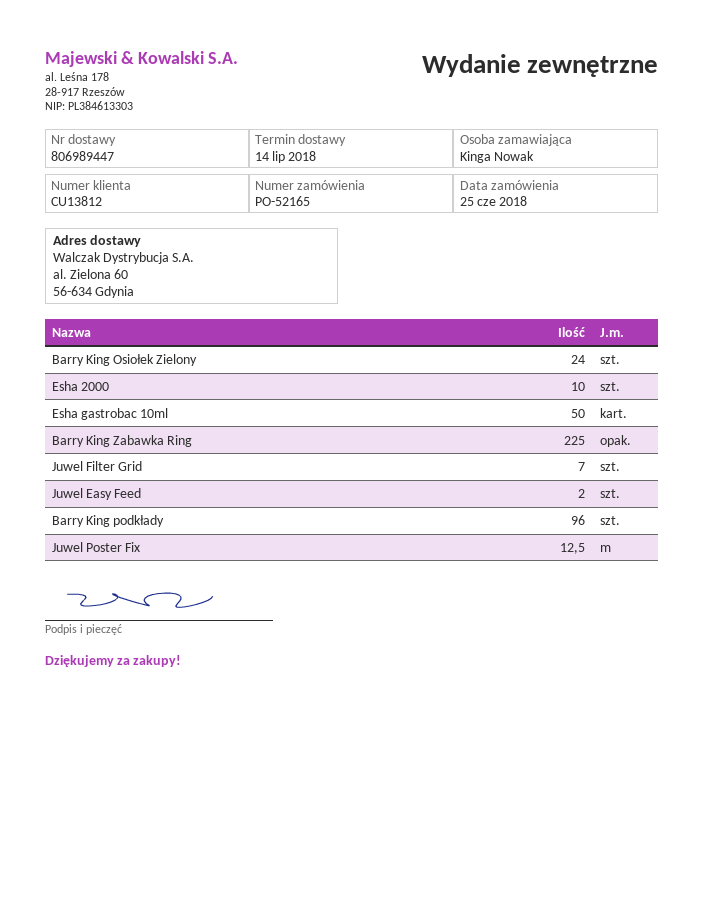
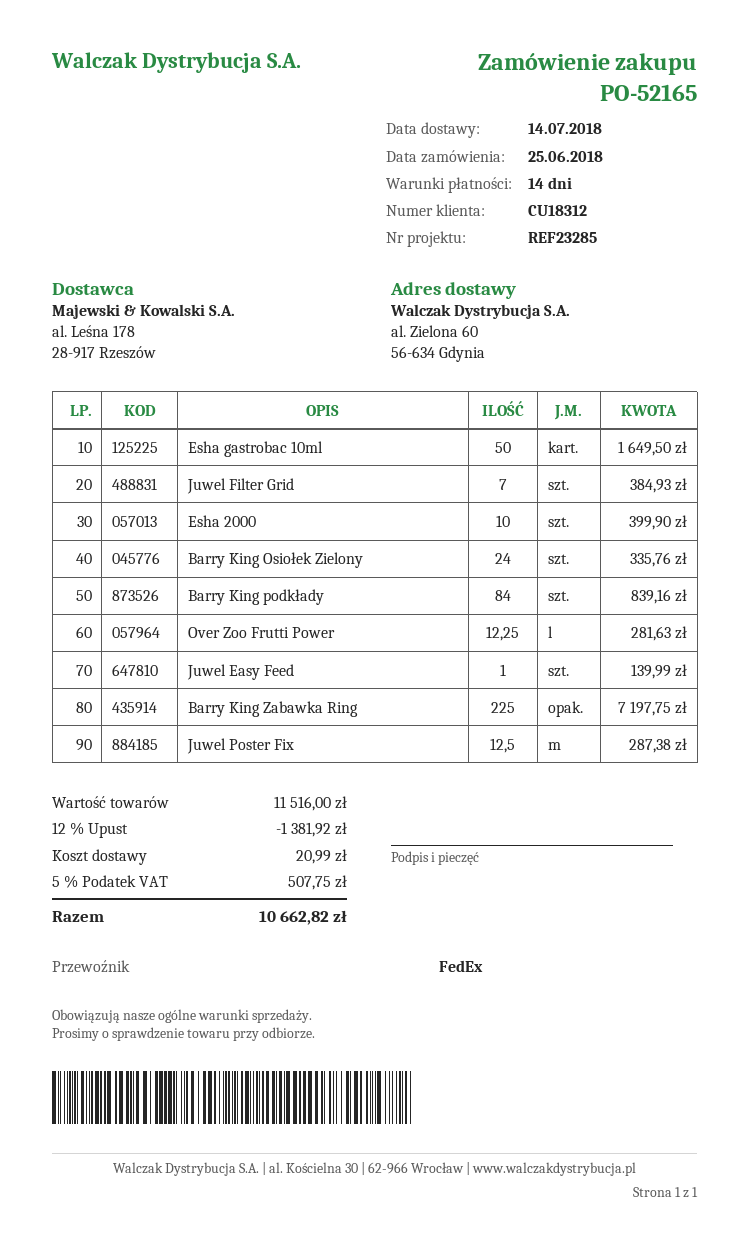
customer number: CU13812 -> CU18312
Juwel Easy Feed: 2 -> 1
Barry King podkłady: 96 -> 84
Over Zoo Frutti Power: none -> 12.25

